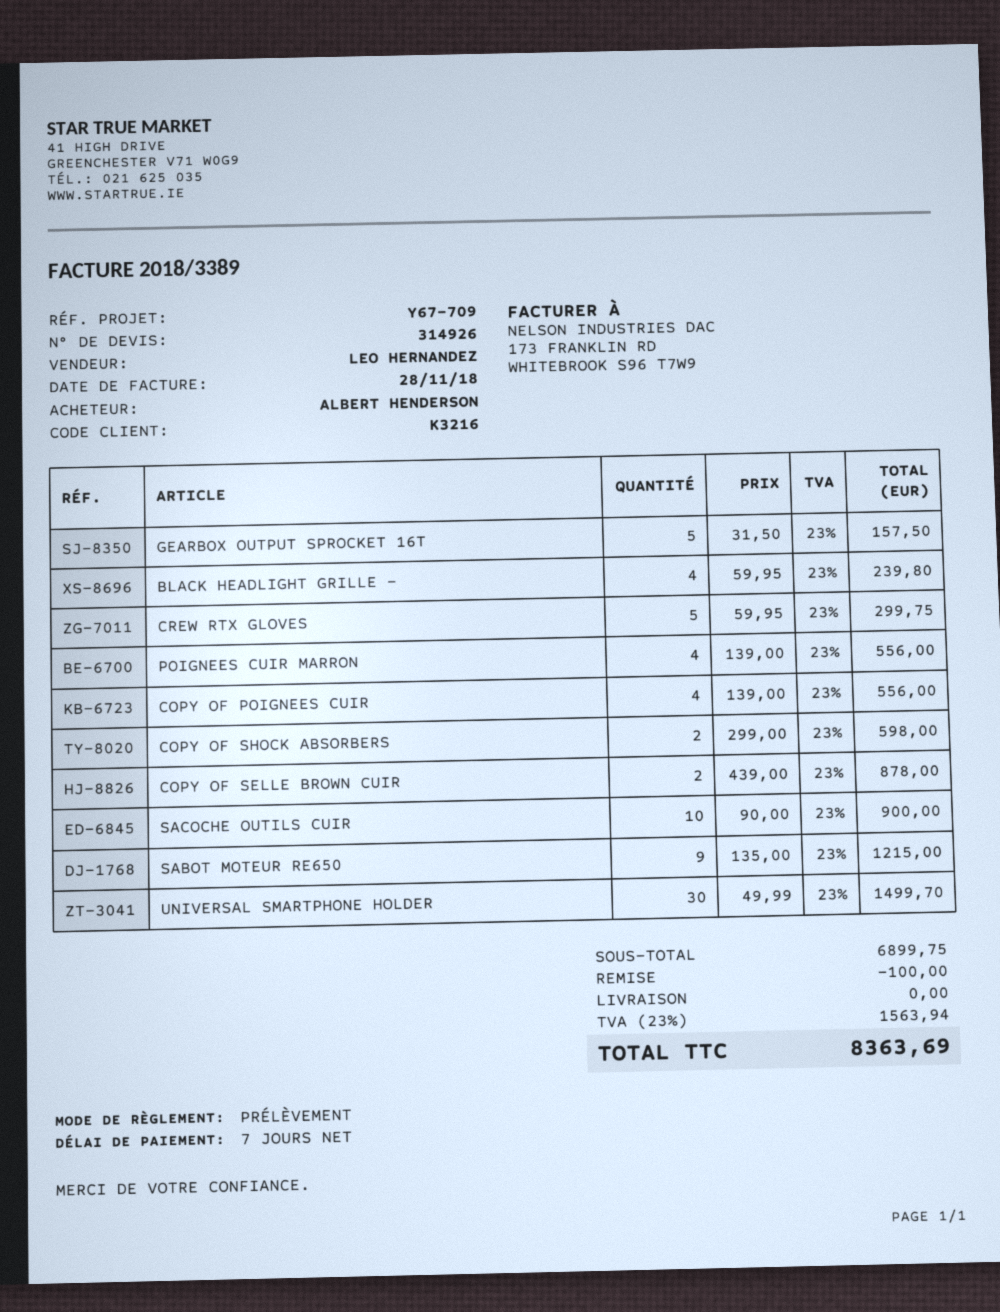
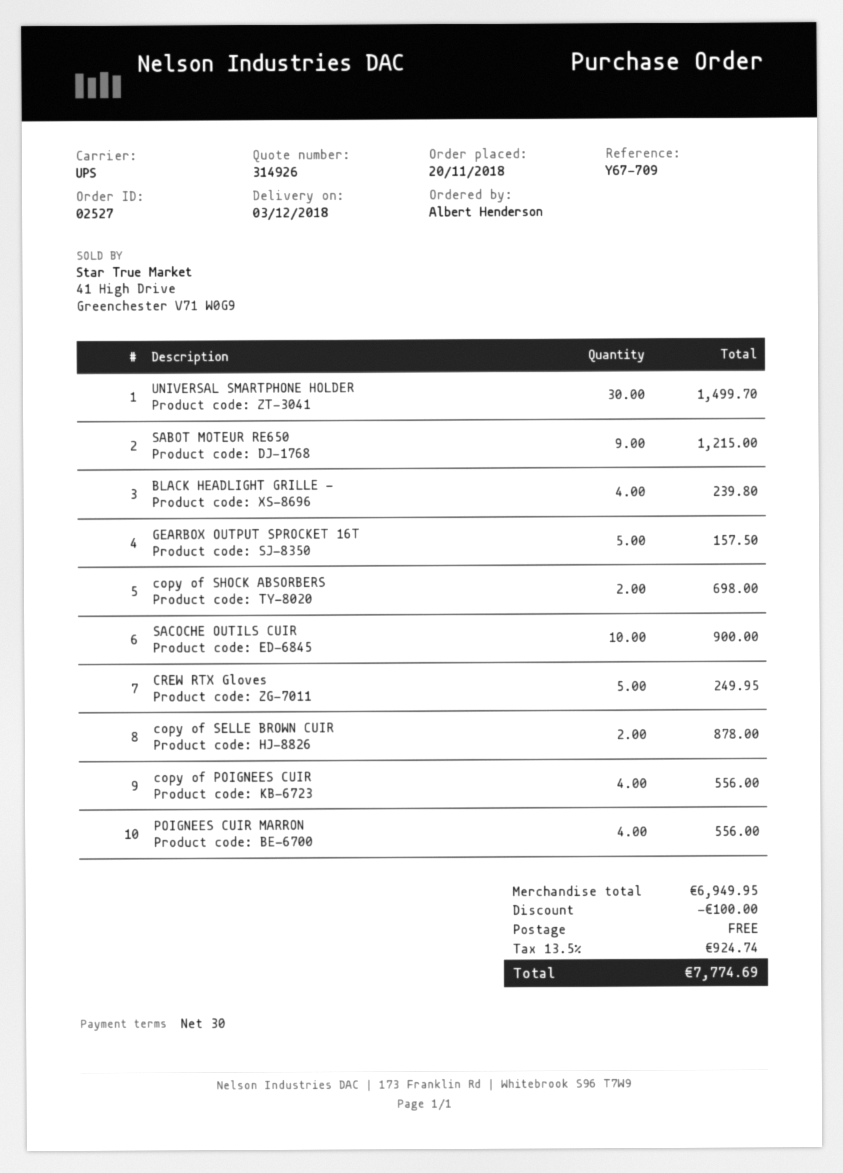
payment terms: 7 days -> 30 days
CREW RTX GLOVES: 5 for 299.75 -> 5 for 249.95
COPY OF SHOCK ABSORBERS: 2 for 598.00 -> 2 for 698.00
subtotal: 6899.75 -> 6949.95
tax: 23% = 1563.94 -> 13.5% = 924.74
total: 8363.69 -> 7774.69

